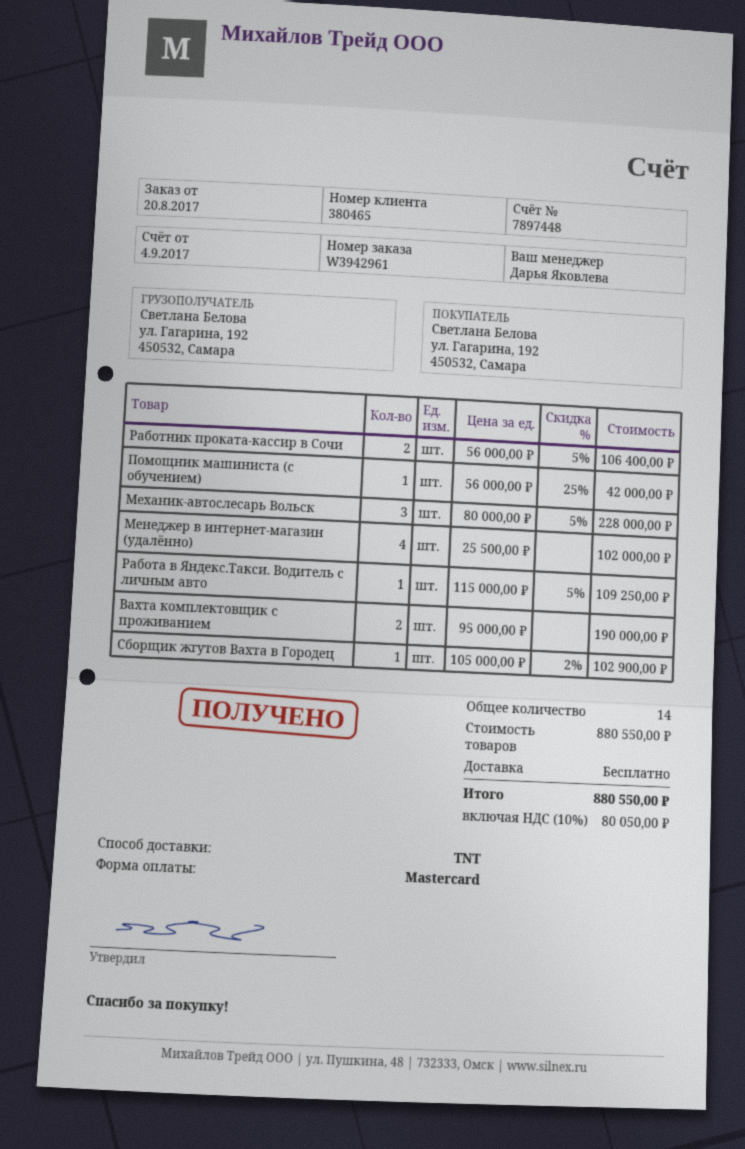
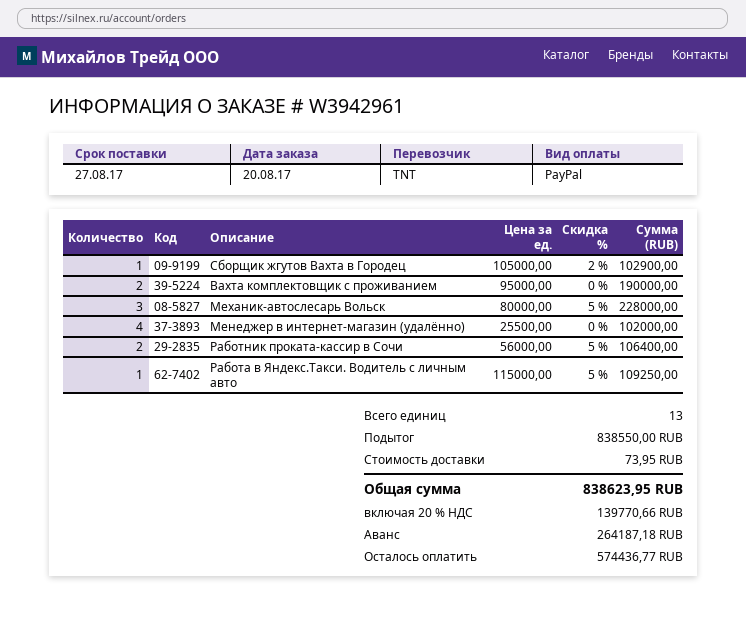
payment method: Mastercard -> PayPal
Помощник машиниста (с обучением): 1 x 56000.00 - 25% = 42000.00 -> none
total quantity: 14 -> 13
subtotal: 880550.00 -> 838550.00
shipping: 0.00 -> 73.95
tax: 10% = 80050.00 -> 20% = 139770.66
total: 880550.00 -> 838623.95

